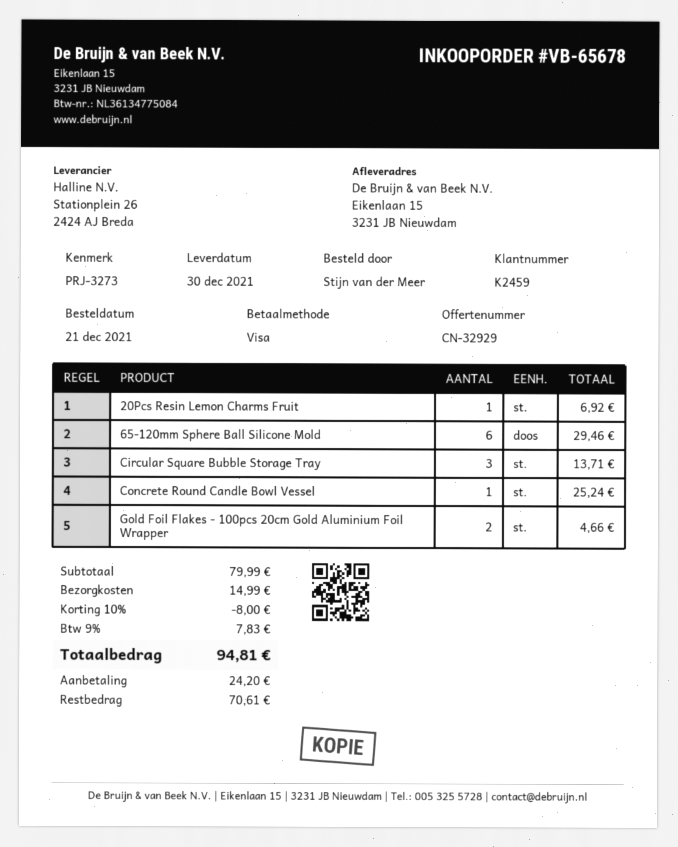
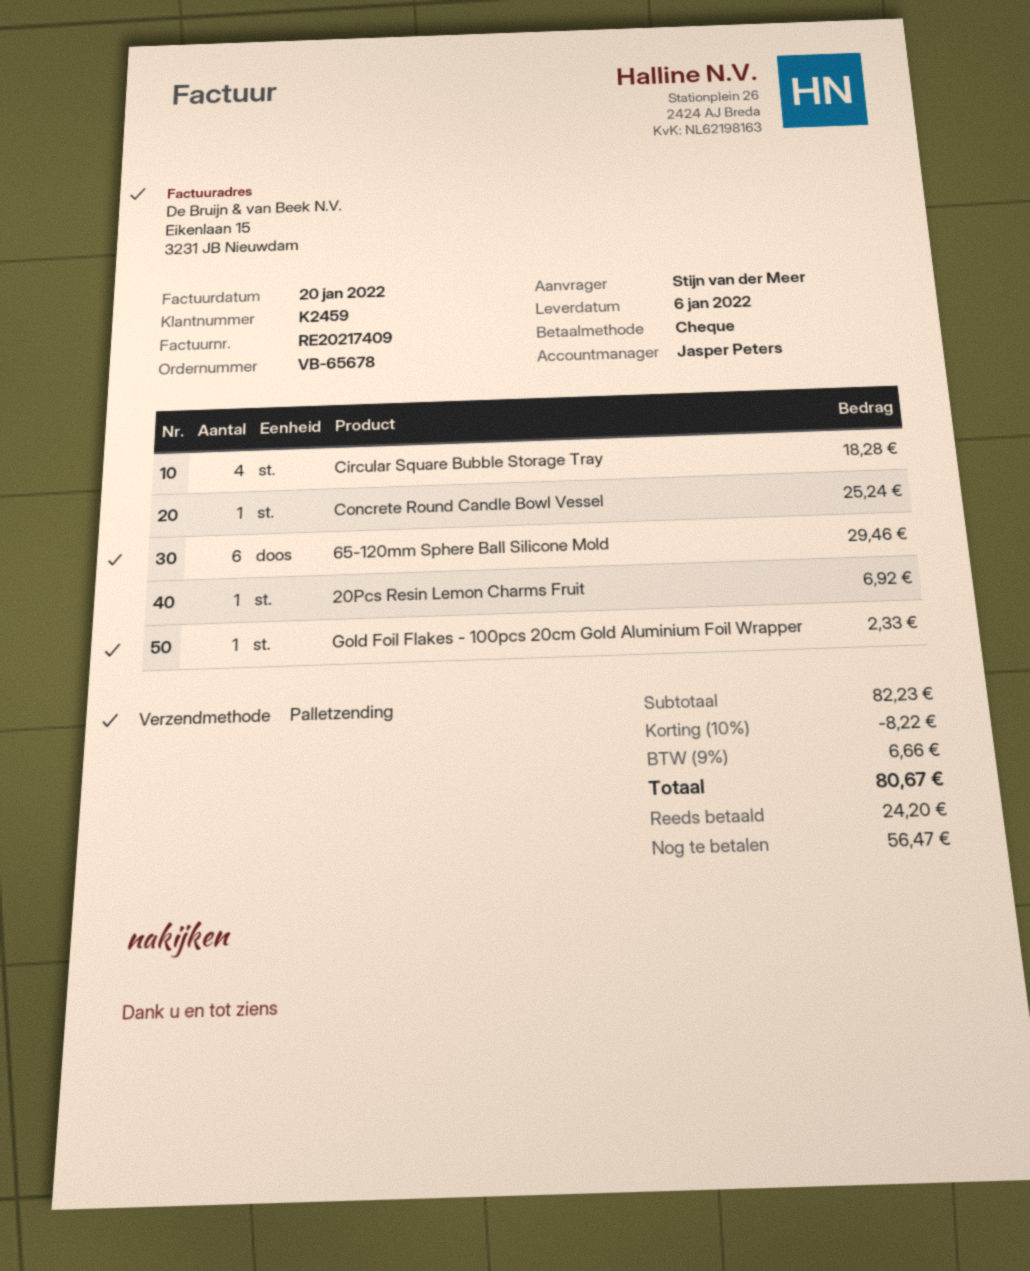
delivery date: 2021-12-30 -> 2022-01-06
payment method: Visa -> cheque
Circular Square Bubble Storage Tray: 3 for 13.71 -> 4 for 18.28
Gold Foil Flakes - 100pcs 20cm Gold Aluminium Foil Wrapper: 2 for 4.66 -> 1 for 2.33
subtotal: 79.99 -> 82.23
discount: 10% = 8.00 -> 10% = 8.22
shipping: 14.99 -> none
tax: 9% = 7.83 -> 9% = 6.66
total: 94.81 -> 80.67
balance: 70.61 -> 56.47

